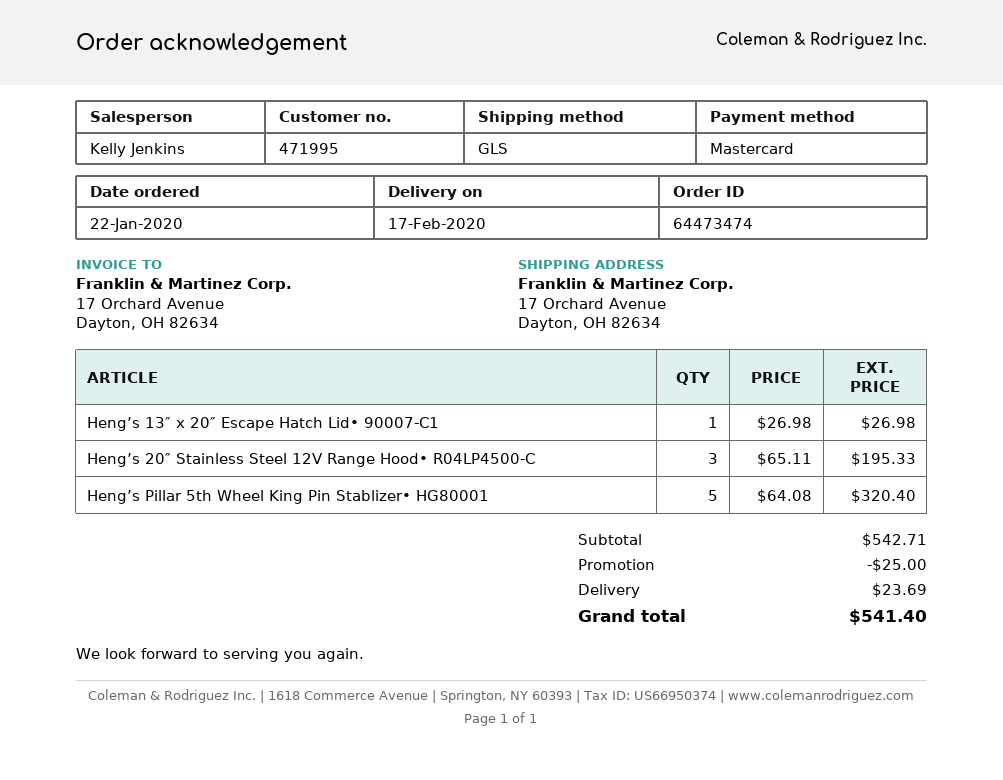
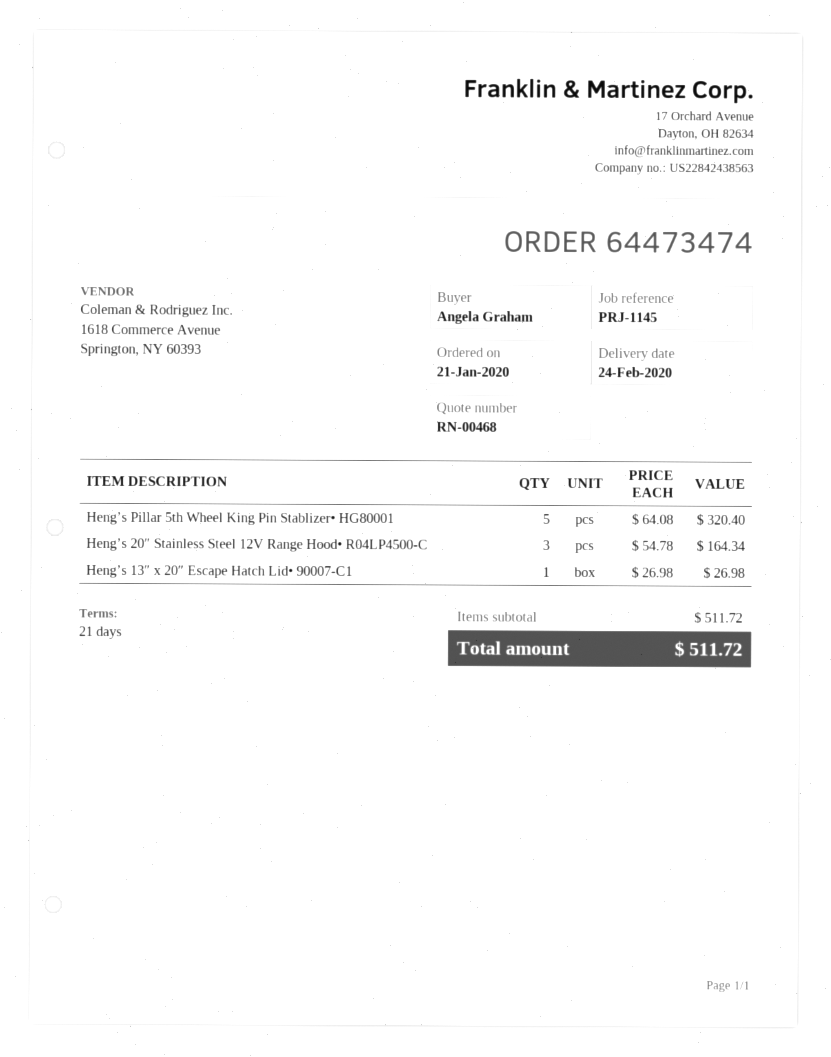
order date: 2020-01-22 -> 2020-01-21
delivery date: 2020-02-17 -> 2020-02-24
Heng’s 20″ Stainless Steel 12V Range Hood• R04LP4500-C: 3 x 65.11 = 195.33 -> 3 x 54.78 = 164.34
subtotal: 542.71 -> 511.72
discount: 25.00 -> none
shipping: 23.69 -> none
total: 541.40 -> 511.72

